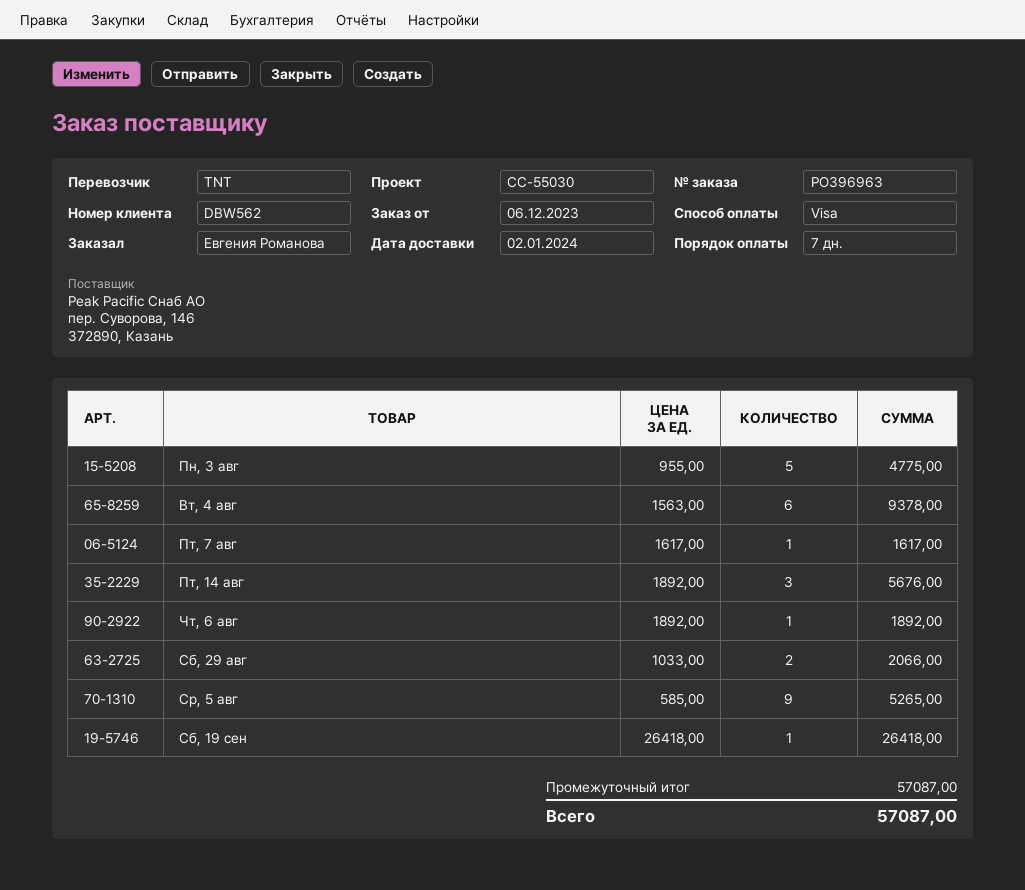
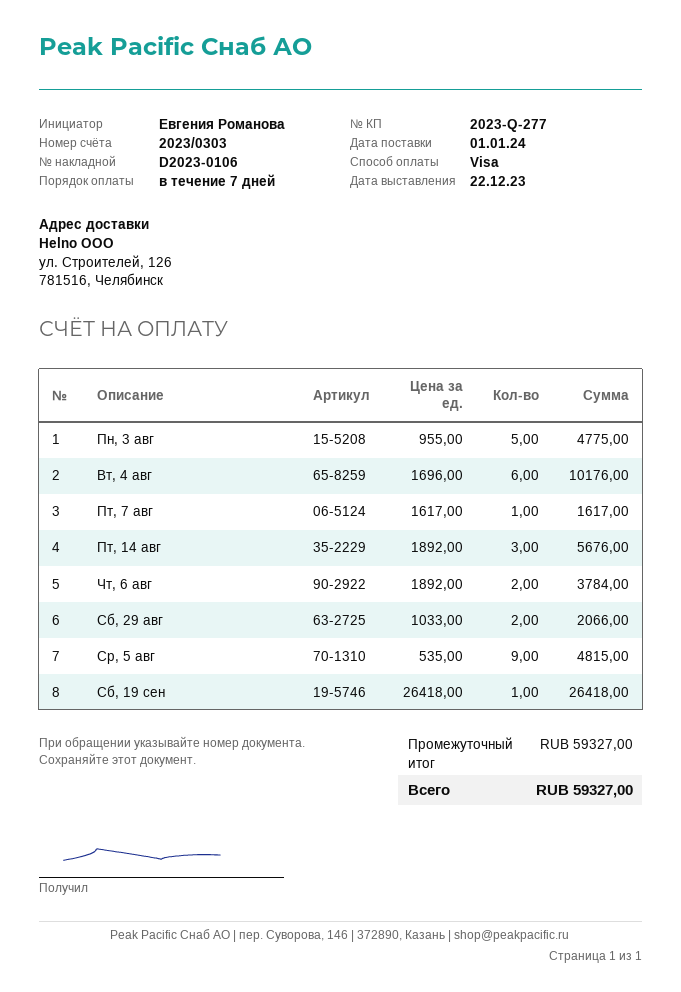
delivery date: 2024-01-02 -> 2024-01-01
Вт, 4 авг: 6 x 1563.00 = 9378.00 -> 6 x 1696.00 = 10176.00
Чт, 6 авг: 1 x 1892.00 = 1892.00 -> 2 x 1892.00 = 3784.00
Ср, 5 авг: 9 x 585.00 = 5265.00 -> 9 x 535.00 = 4815.00
subtotal: 57087.00 -> 59327.00
total: 57087.00 -> 59327.00

